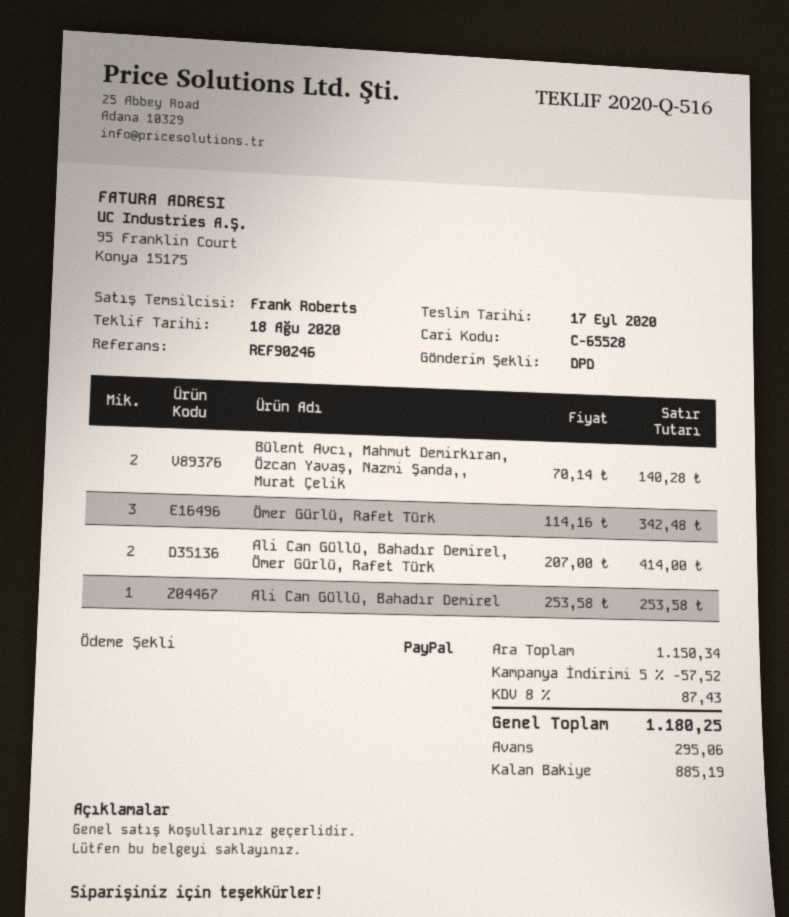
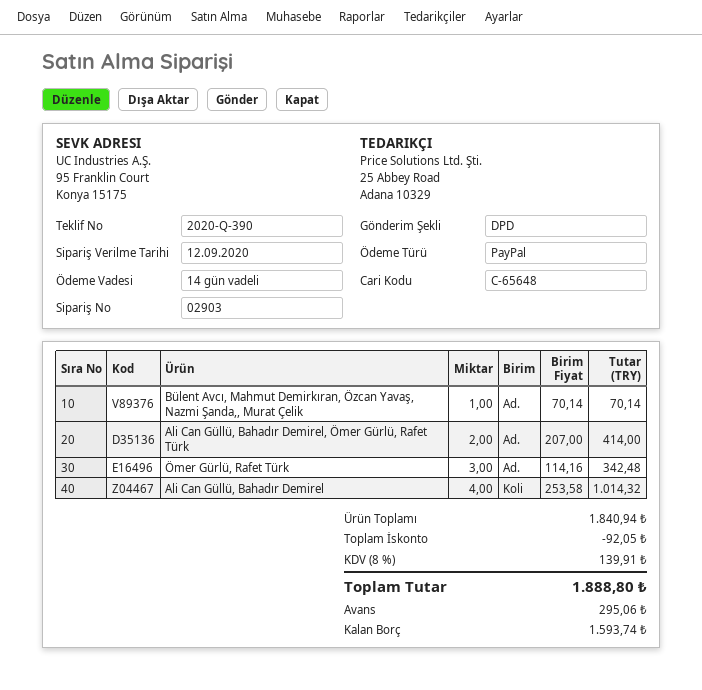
quote number: 2020-Q-516 -> 2020-Q-390
customer number: C-65528 -> C-65648
Bülent Avcı, Mahmut Demirkıran, Özcan Yavaş, Nazmi Şanda,, Murat Çelik: 2 x 70.14 = 140.28 -> 1 x 70.14 = 70.14
Ali Can Güllü, Bahadır Demirel: 1 x 253.58 = 253.58 -> 4 x 253.58 = 1014.32
subtotal: 1150.34 -> 1840.94
discount: 57.52 -> 92.05
tax: 8% = 87.43 -> 8% = 139.91
total: 1180.25 -> 1888.80
balance: 885.19 -> 1593.74

